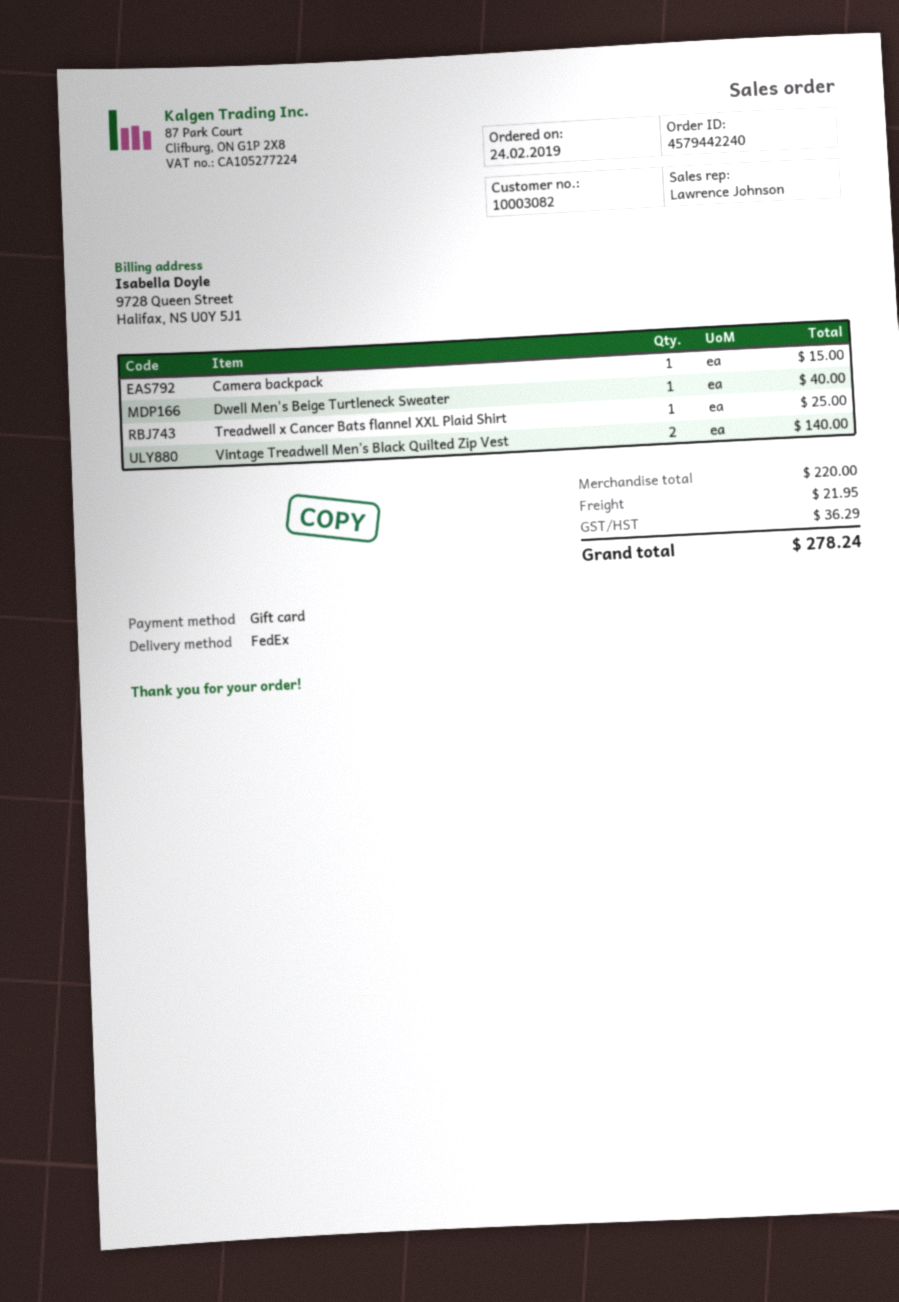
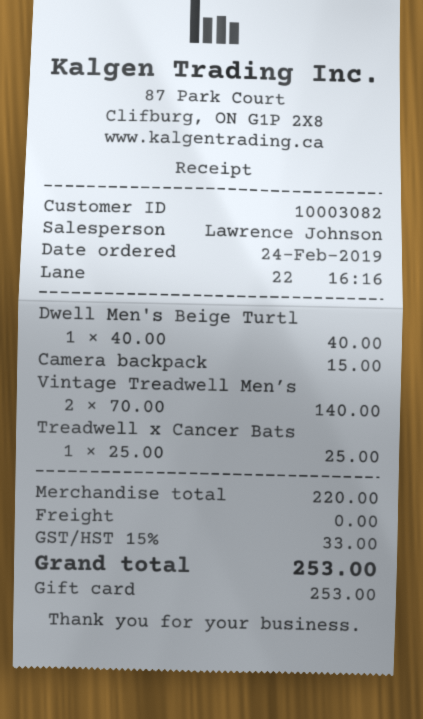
shipping: 21.95 -> 0.00
tax: 36.29 -> 33.00
total: 278.24 -> 253.00

